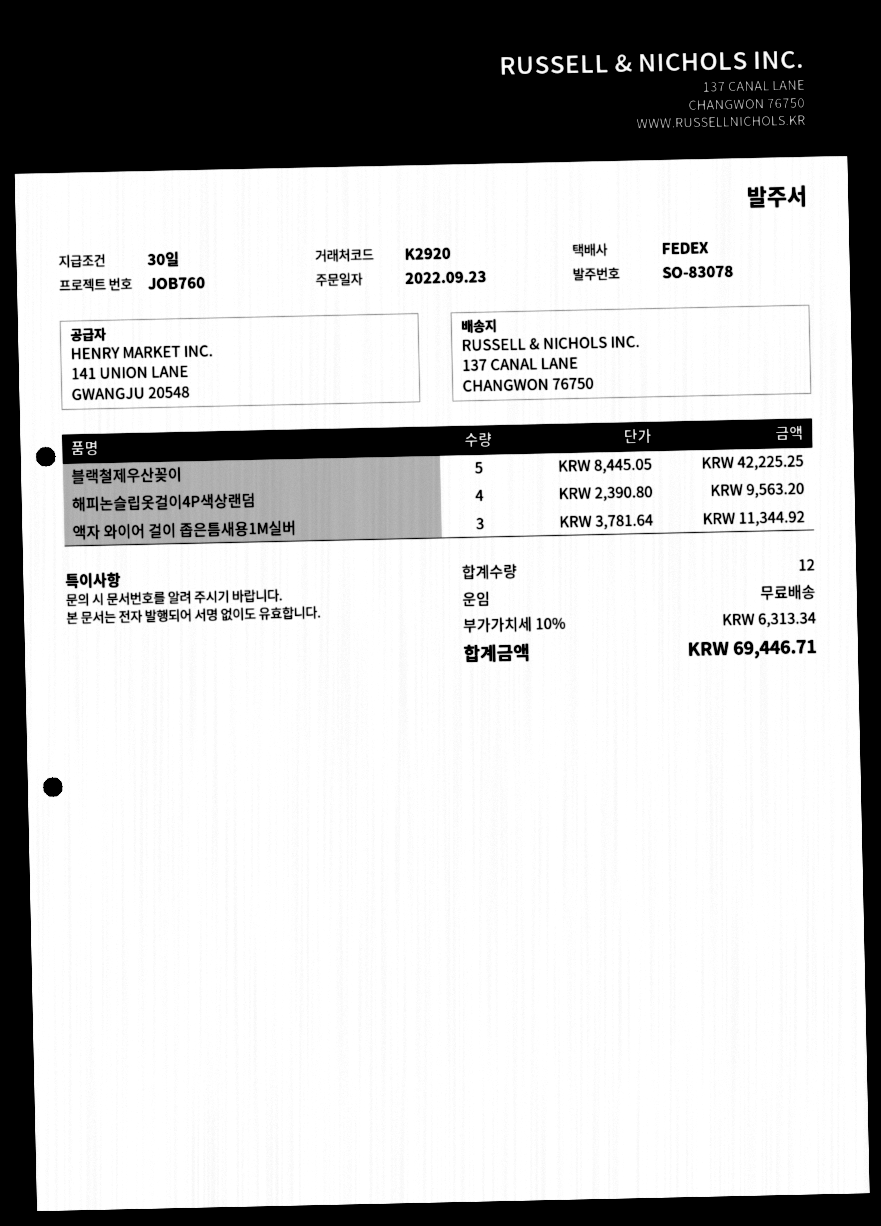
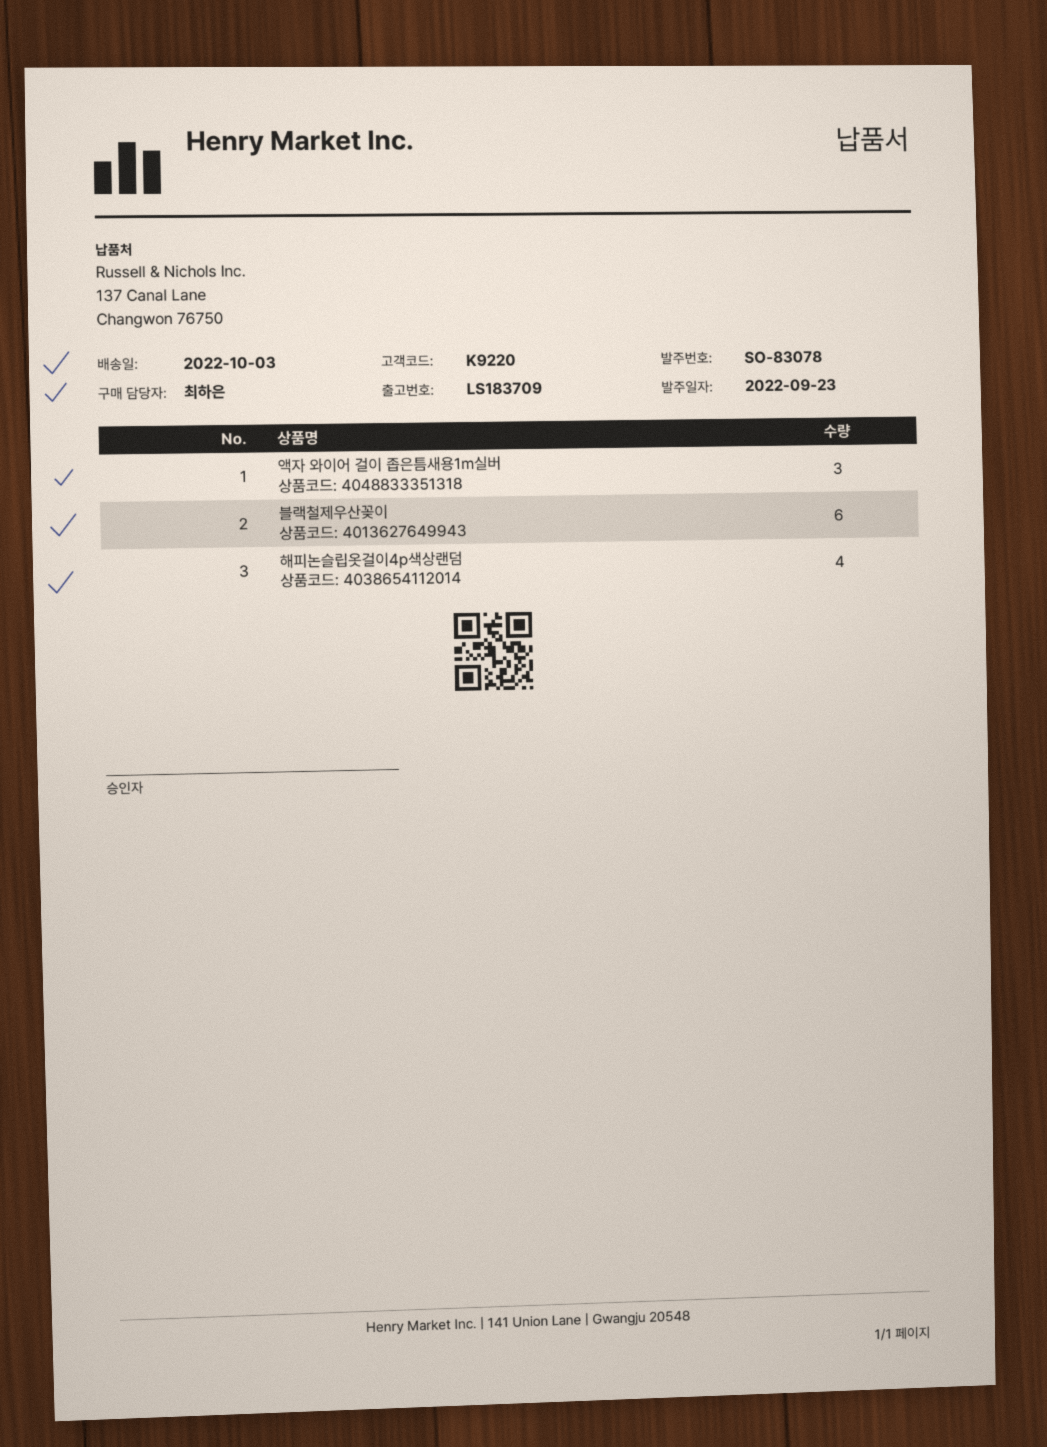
customer number: K2920 -> K9220
블랙철제우산꽂이: 5 -> 6

